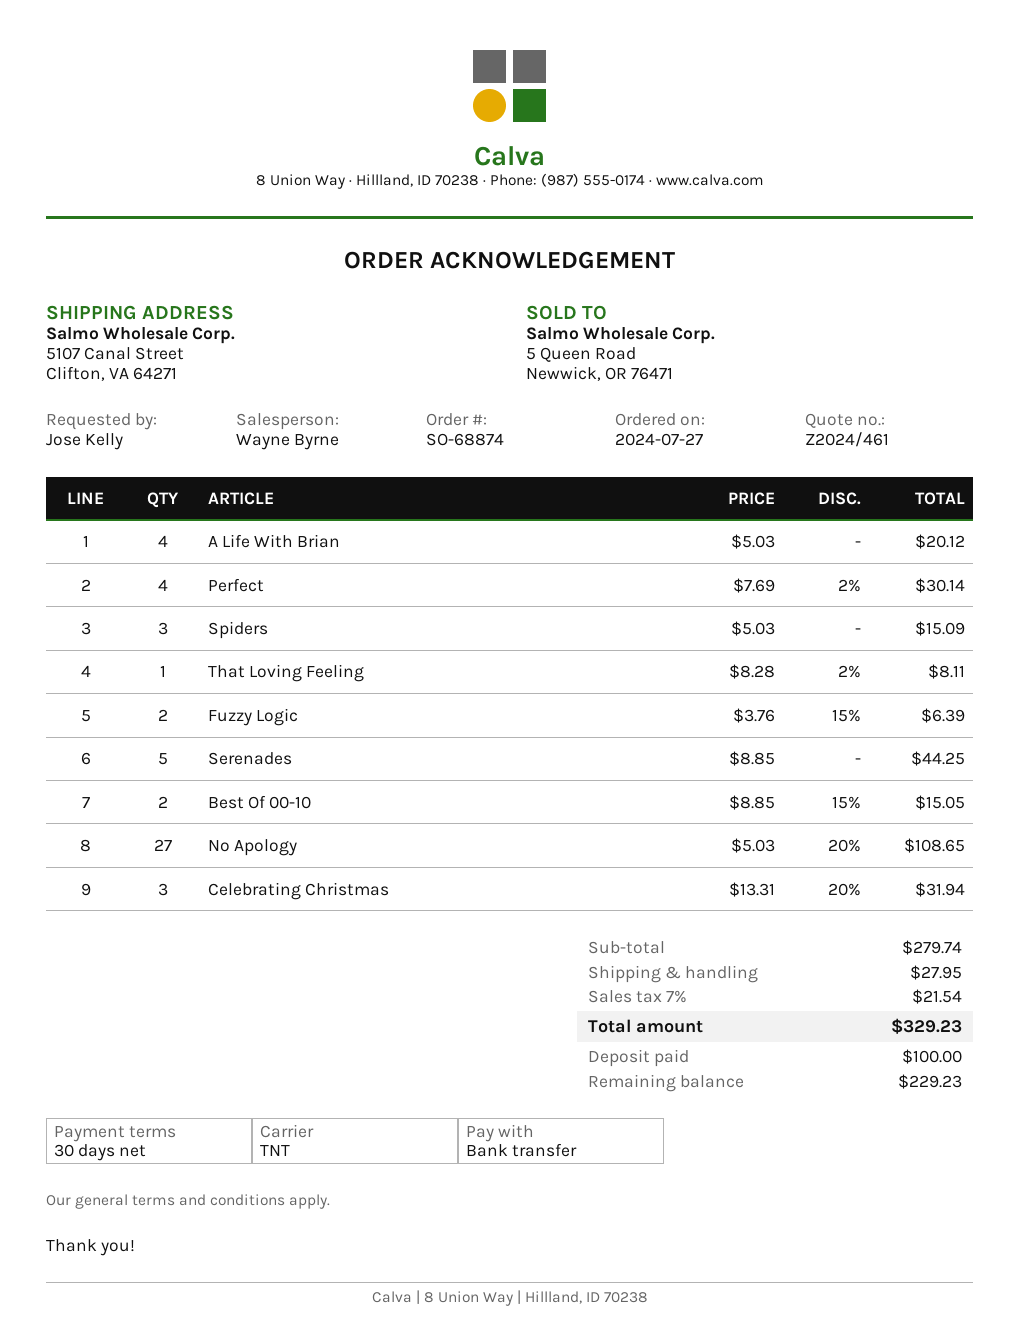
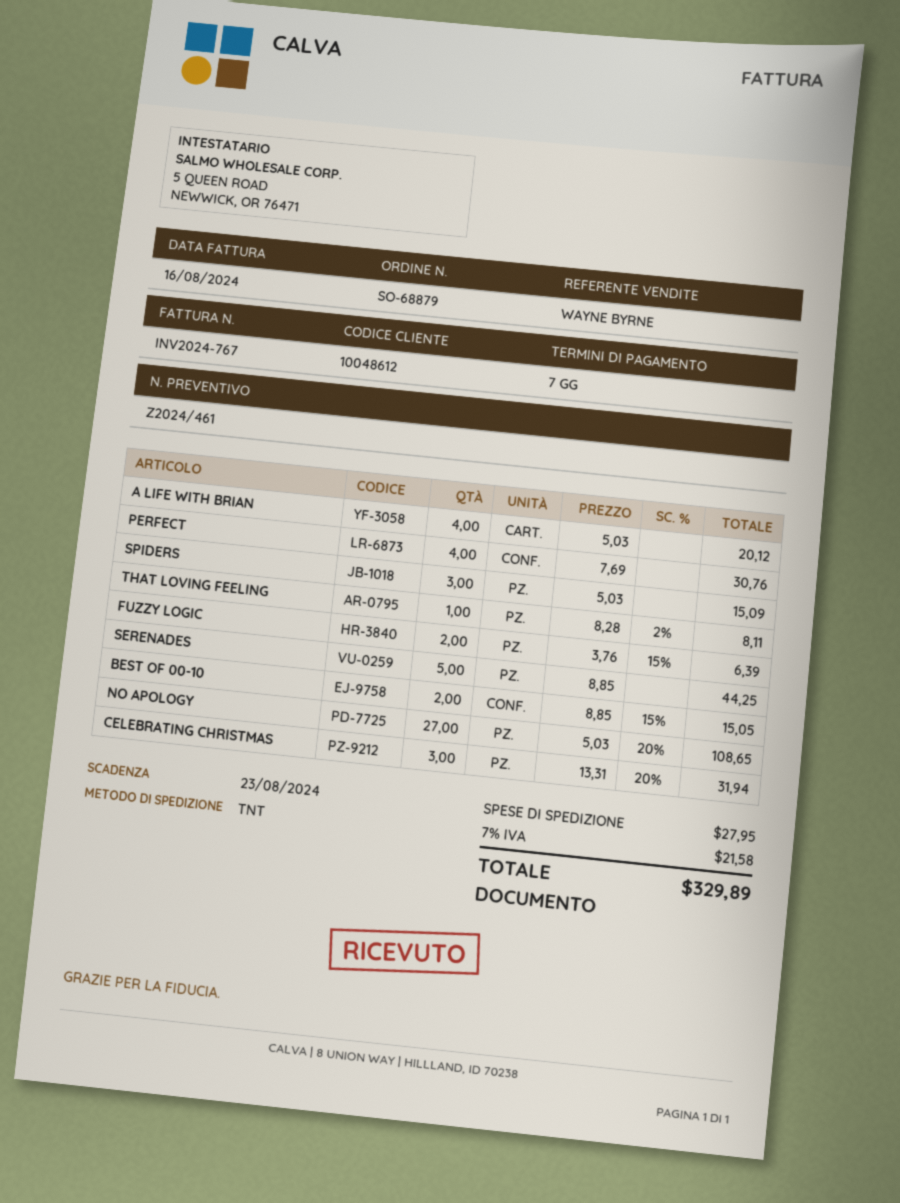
order number: SO-68874 -> SO-68879
payment terms: 30 days -> 7 days
Perfect: 4 x 7.69 - 2% = 30.14 -> 4 x 7.69 = 30.76
tax: 7% = 21.54 -> 7% = 21.58
total: 329.23 -> 329.89

